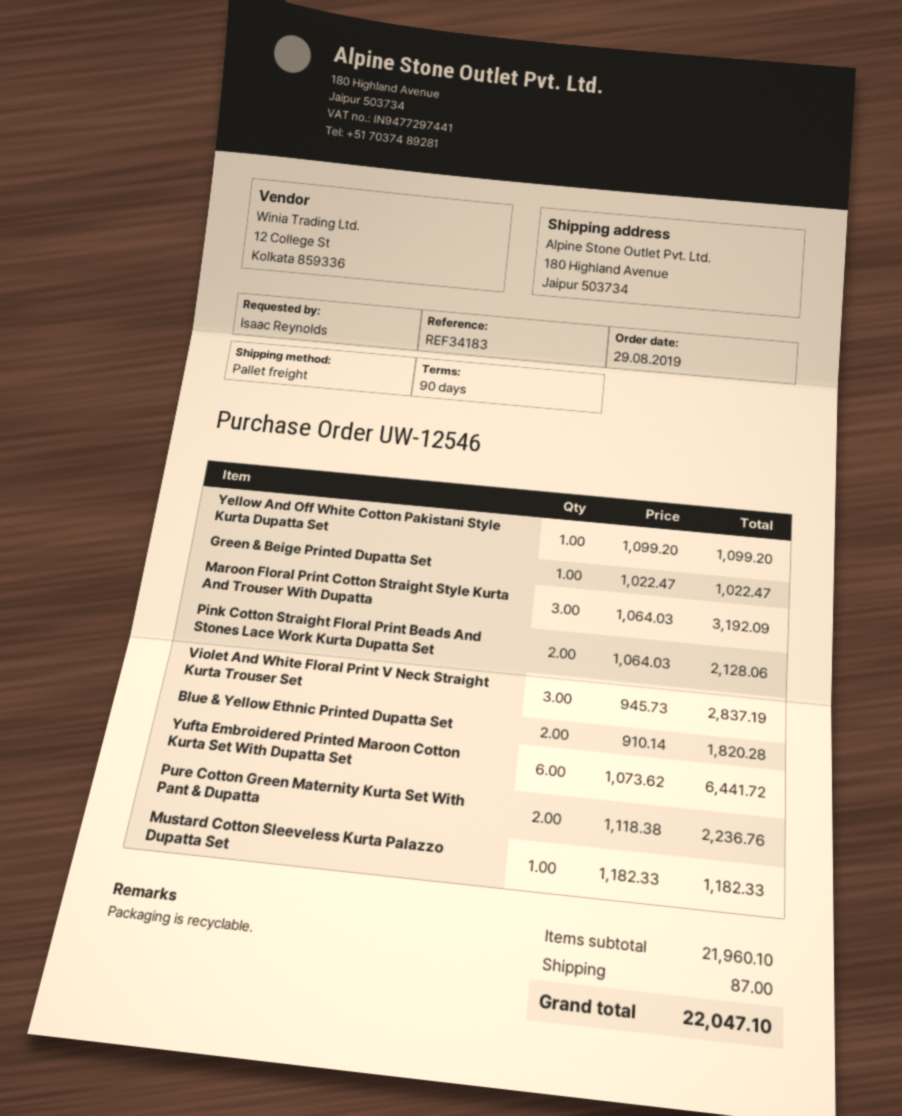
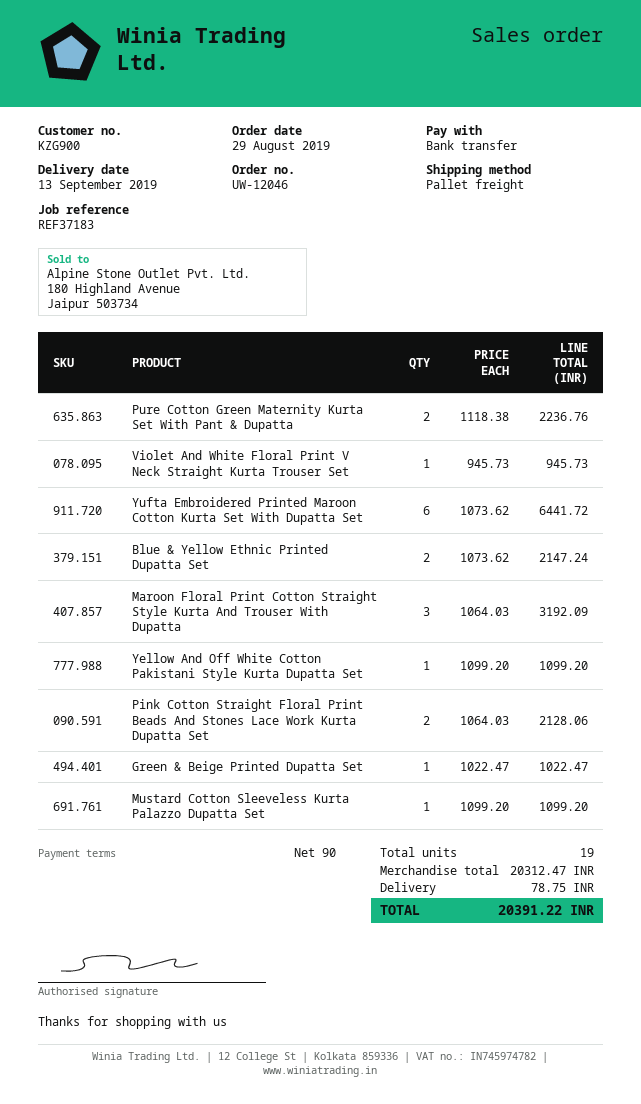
order number: UW-12546 -> UW-12046
reference: REF34183 -> REF37183
Violet And White Floral Print V Neck Straight Kurta Trouser Set: 3 x 945.73 = 2837.19 -> 1 x 945.73 = 945.73
Blue & Yellow Ethnic Printed Dupatta Set: 2 x 910.14 = 1820.28 -> 2 x 1073.62 = 2147.24
Mustard Cotton Sleeveless Kurta Palazzo Dupatta Set: 1 x 1182.33 = 1182.33 -> 1 x 1099.20 = 1099.20
subtotal: 21960.10 -> 20312.47
shipping: 87.00 -> 78.75
total: 22047.10 -> 20391.22

